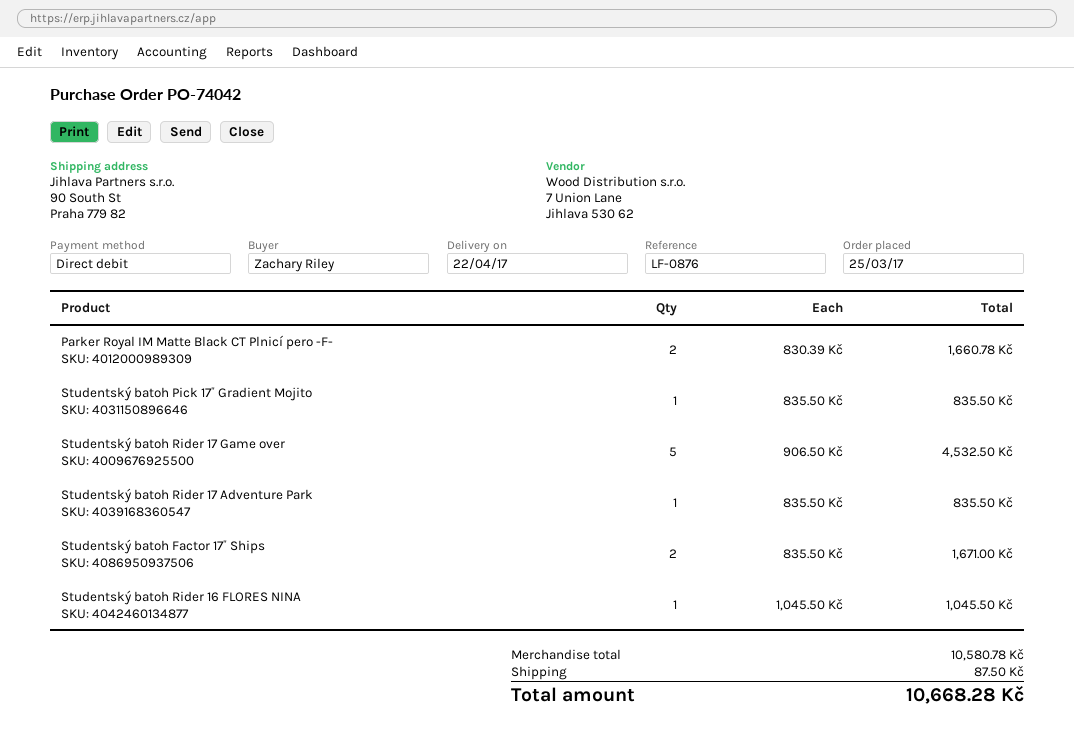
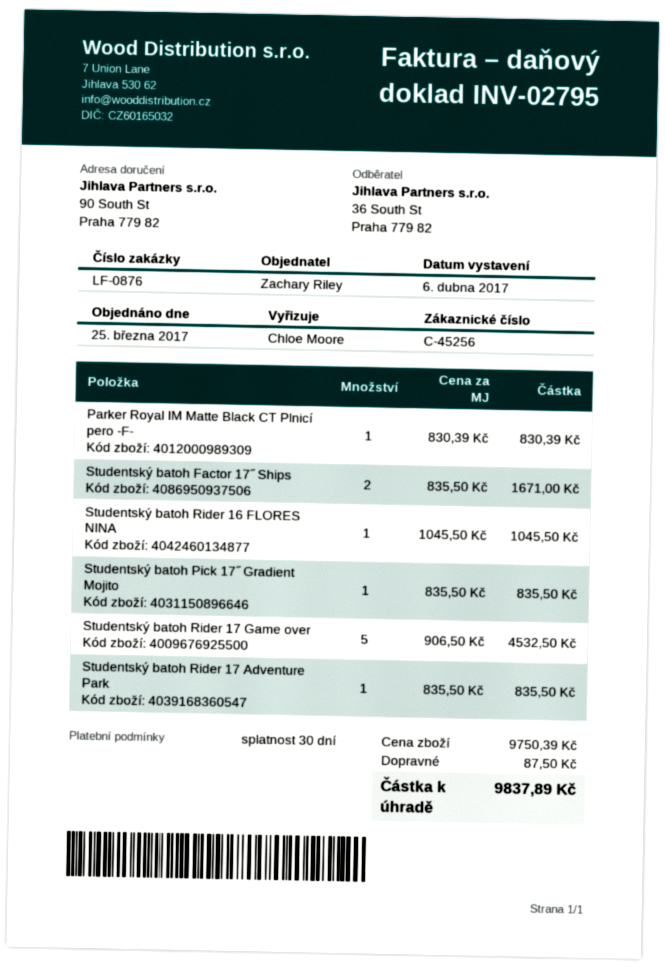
Parker Royal IM Matte Black CT Plnicí pero -F-: 2 x 830.39 = 1660.78 -> 1 x 830.39 = 830.39
subtotal: 10580.78 -> 9750.39
total: 10668.28 -> 9837.89

